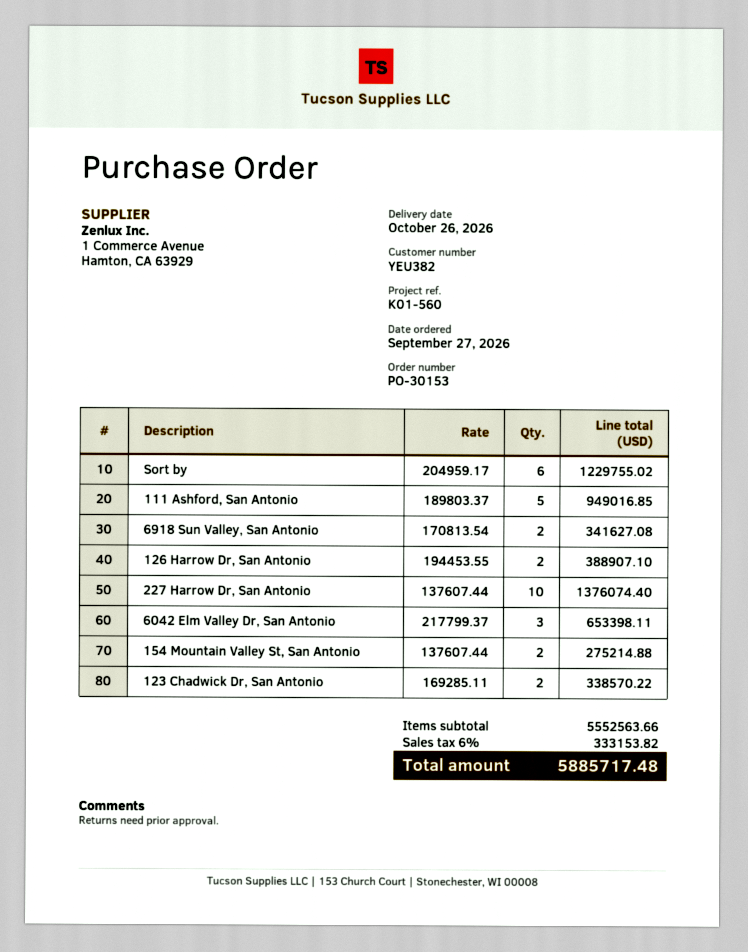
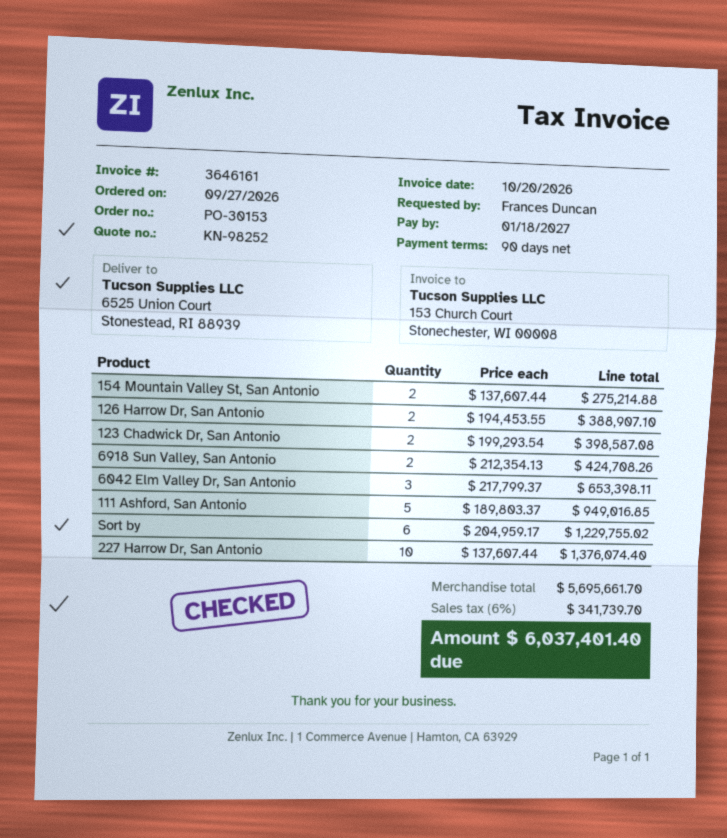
6918 Sun Valley, San Antonio: 2 x 170813.54 = 341627.08 -> 2 x 212354.13 = 424708.26
123 Chadwick Dr, San Antonio: 2 x 169285.11 = 338570.22 -> 2 x 199293.54 = 398587.08
subtotal: 5552563.66 -> 5695661.70
tax: 6% = 333153.82 -> 6% = 341739.70
total: 5885717.48 -> 6037401.40

